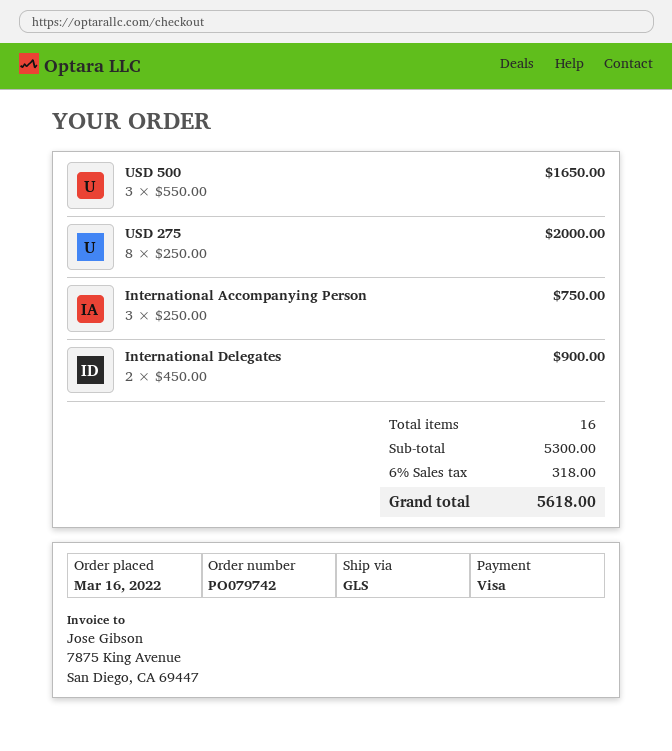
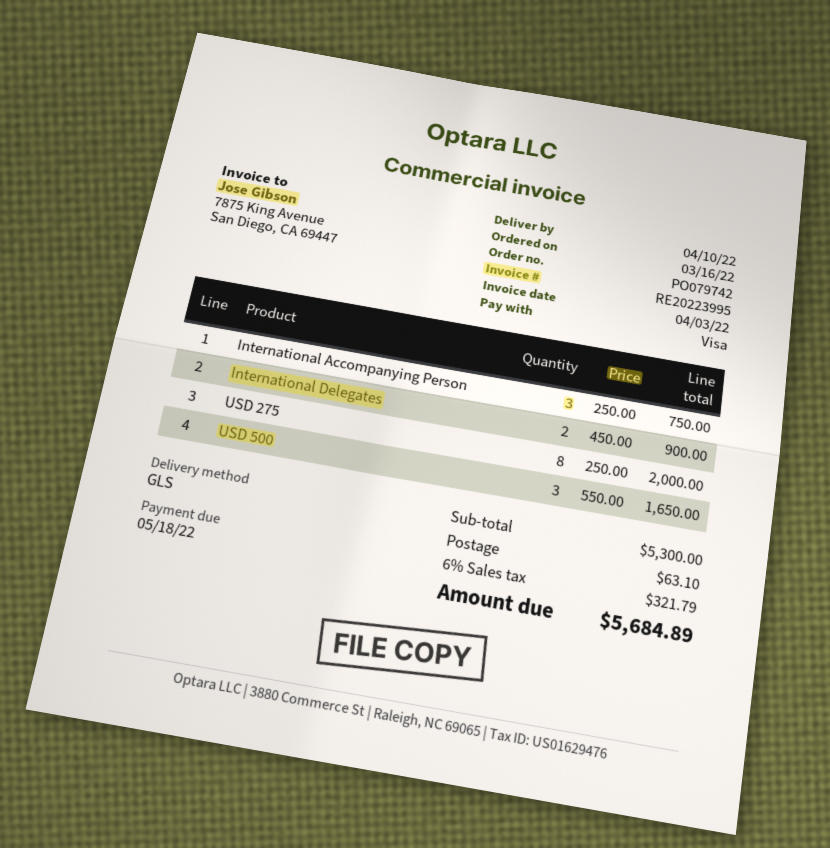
shipping: none -> 63.10
tax: 6% = 318.00 -> 6% = 321.79
total: 5618.00 -> 5684.89

